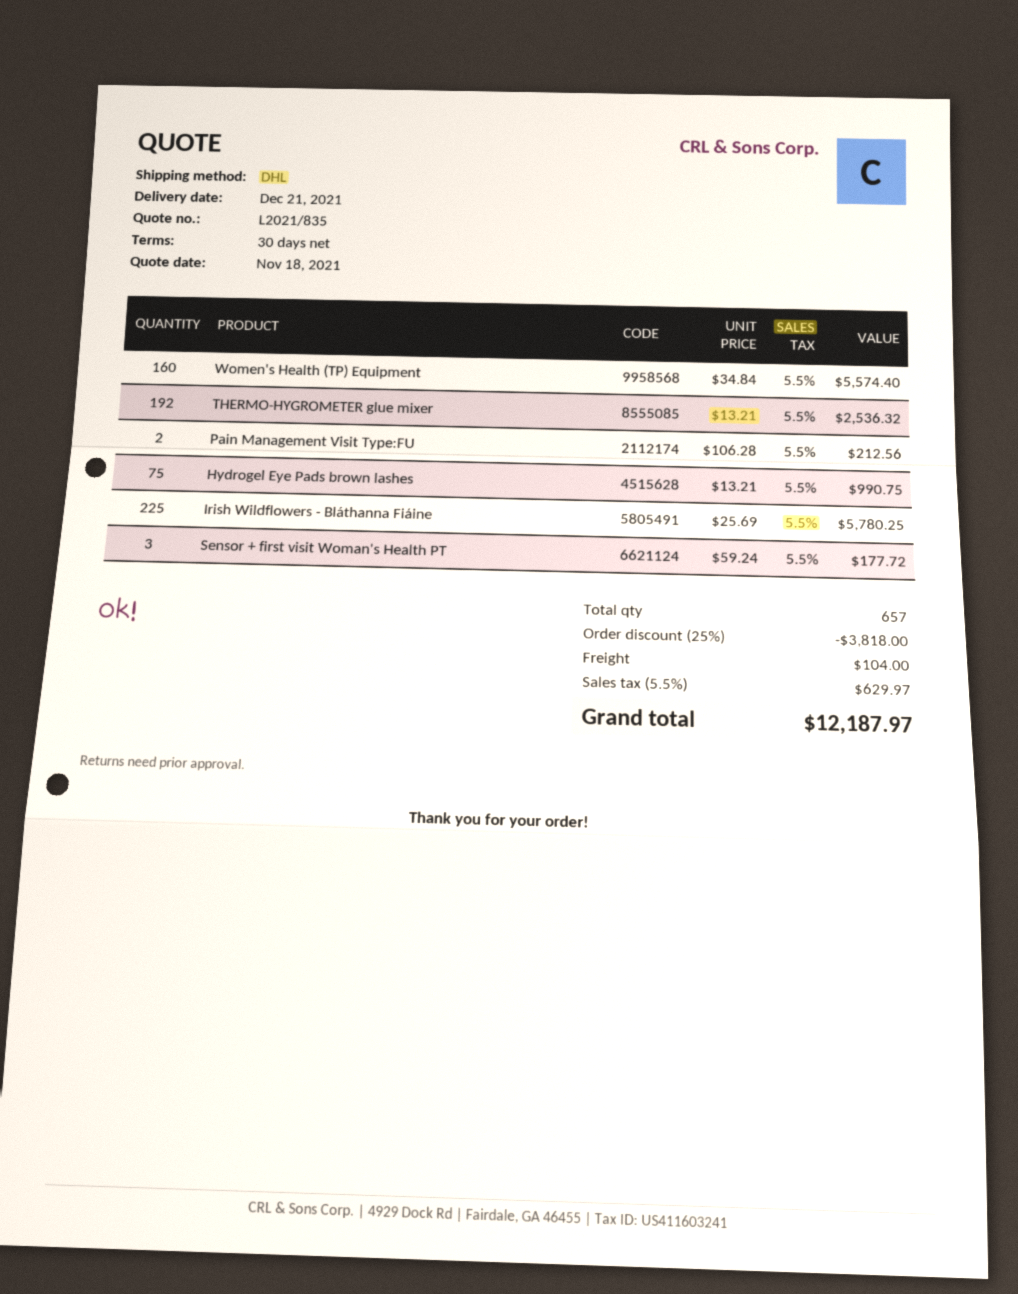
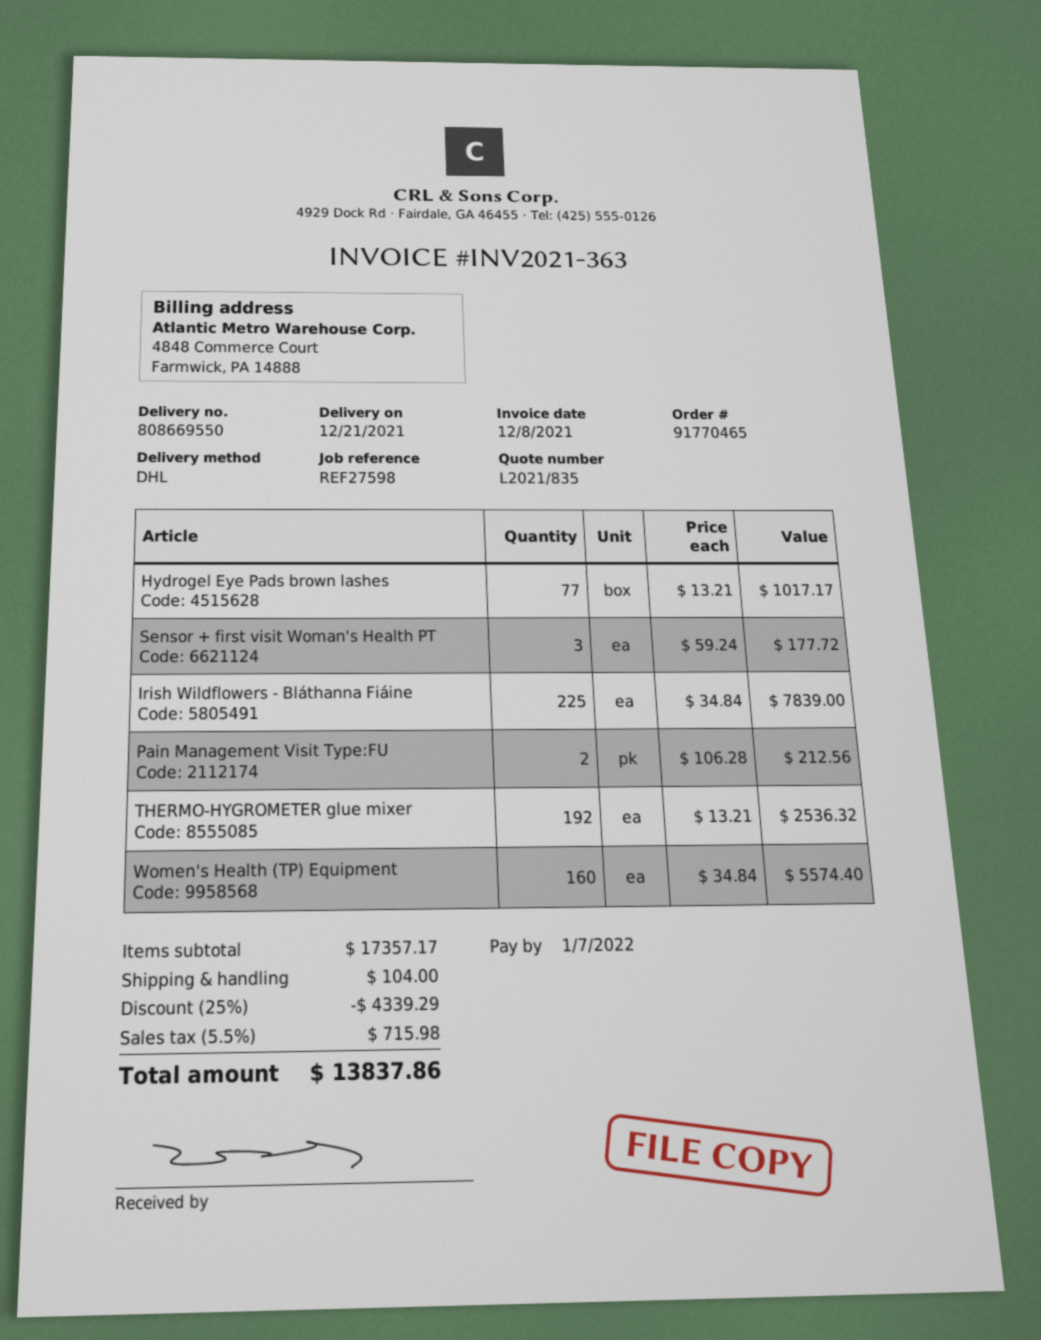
Hydrogel Eye Pads brown lashes: 75 x 13.21 = 990.75 -> 77 x 13.21 = 1017.17
Irish Wildflowers - Bláthanna Fiáine: 225 x 25.69 = 5780.25 -> 225 x 34.84 = 7839.00
discount: 25% = 3818.00 -> 25% = 4339.29
tax: 5.5% = 629.97 -> 5.5% = 715.98
total: 12187.97 -> 13837.86

